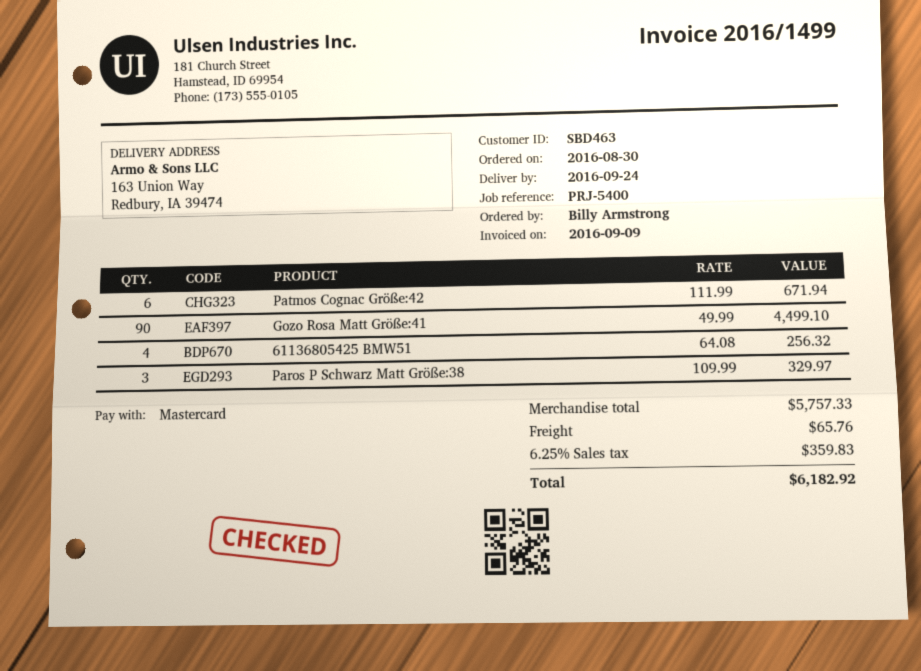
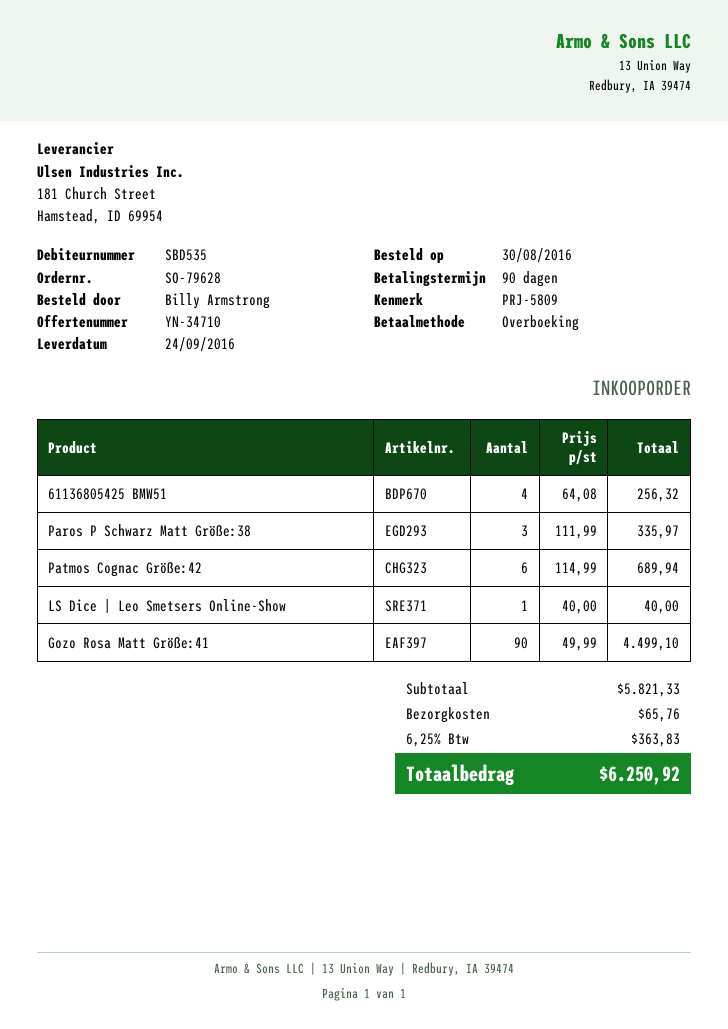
customer number: SBD463 -> SBD535
reference: PRJ-5400 -> PRJ-5809
payment method: Mastercard -> bank transfer
Patmos Cognac Größe:42: 6 x 111.99 = 671.94 -> 6 x 114.99 = 689.94
Paros P Schwarz Matt Größe:38: 3 x 109.99 = 329.97 -> 3 x 111.99 = 335.97
LS Dice | Leo Smetsers Online-Show: none -> 1 x 40.00 = 40.00
subtotal: 5757.33 -> 5821.33
tax: 6.25% = 359.83 -> 6.25% = 363.83
total: 6182.92 -> 6250.92

